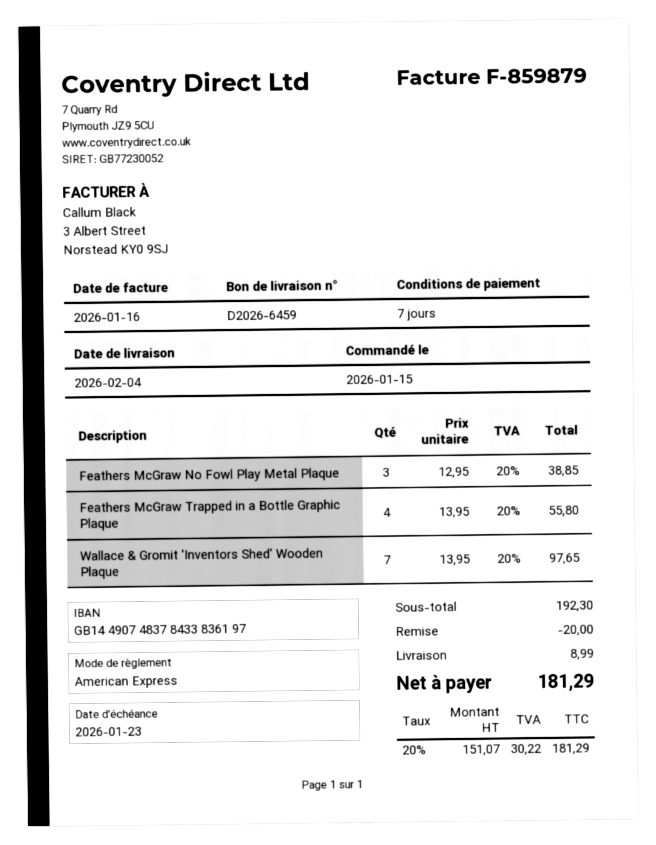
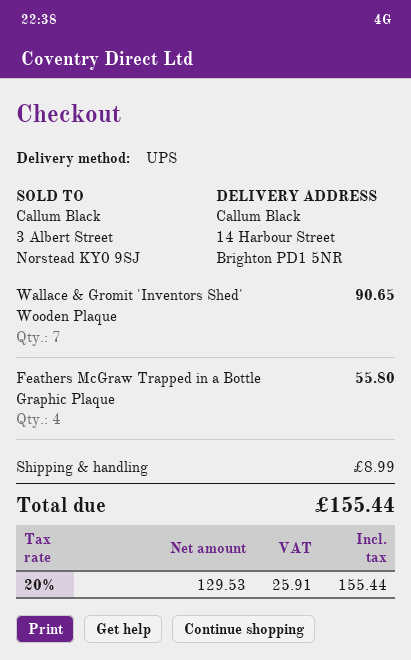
Feathers McGraw No Fowl Play Metal Plaque: 3 for 38.85 -> none
Wallace & Gromit 'Inventors Shed' Wooden Plaque: 7 for 97.65 -> 7 for 90.65
discount: 20.00 -> none
net: 151.07 -> 129.53
tax: 20% = 30.22 -> 20% = 25.91
total: 181.29 -> 155.44

